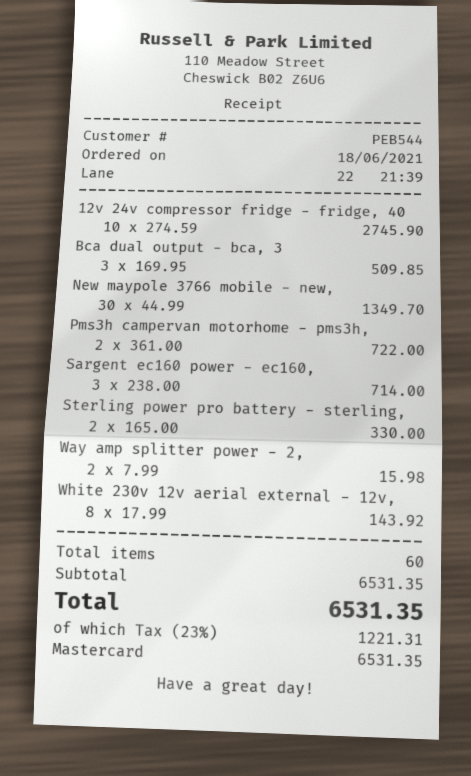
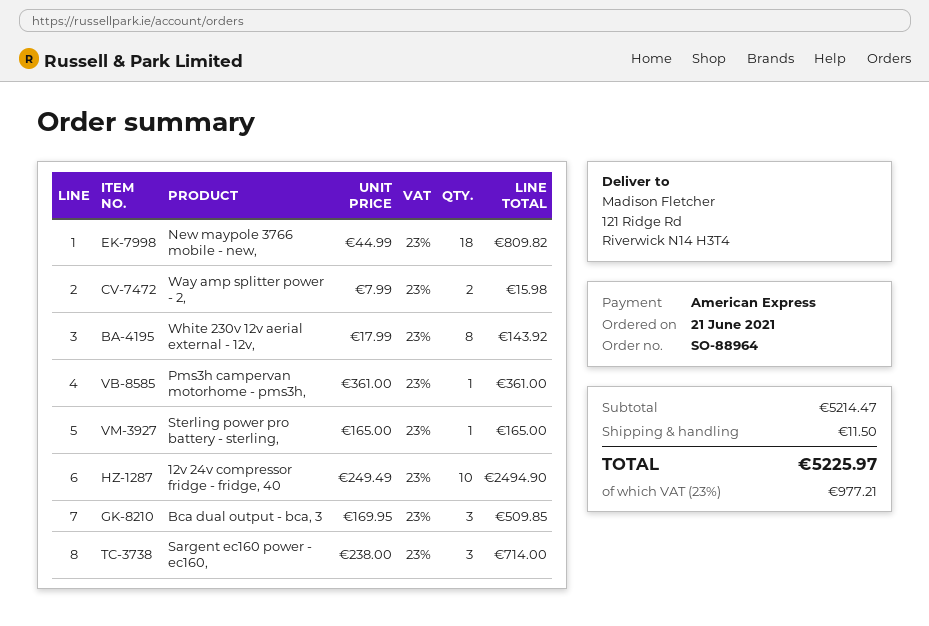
order date: 2021-06-18 -> 2021-06-21
payment method: Mastercard -> American Express
12v 24v compressor fridge - fridge, 40: 10 x 274.59 = 2745.90 -> 10 x 249.49 = 2494.90
New maypole 3766 mobile - new,: 30 x 44.99 = 1349.70 -> 18 x 44.99 = 809.82
Pms3h campervan motorhome - pms3h,: 2 x 361.00 = 722.00 -> 1 x 361.00 = 361.00
Sterling power pro battery - sterling,: 2 x 165.00 = 330.00 -> 1 x 165.00 = 165.00
subtotal: 6531.35 -> 5214.47
shipping: none -> 11.50
tax: 23% = 1221.31 -> 23% = 977.21
total: 6531.35 -> 5225.97

